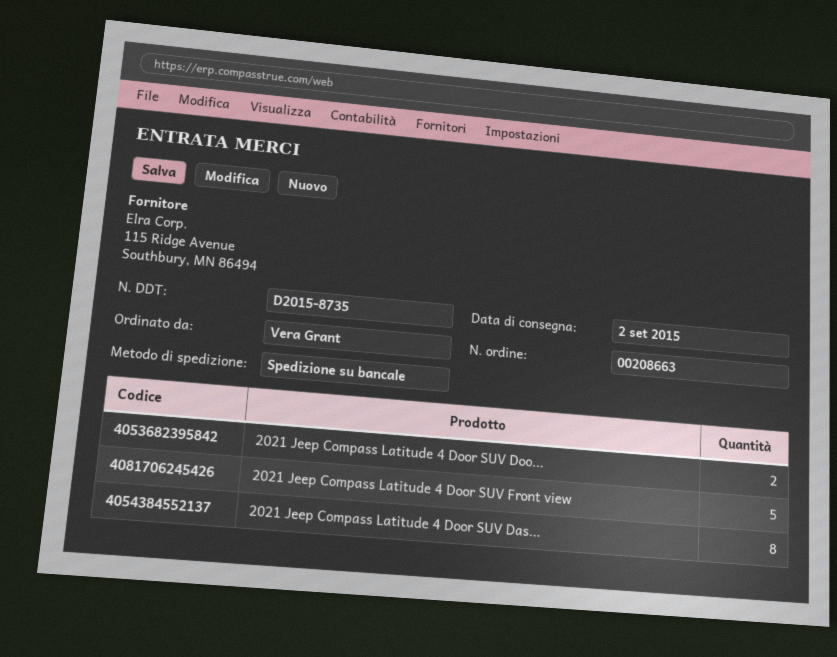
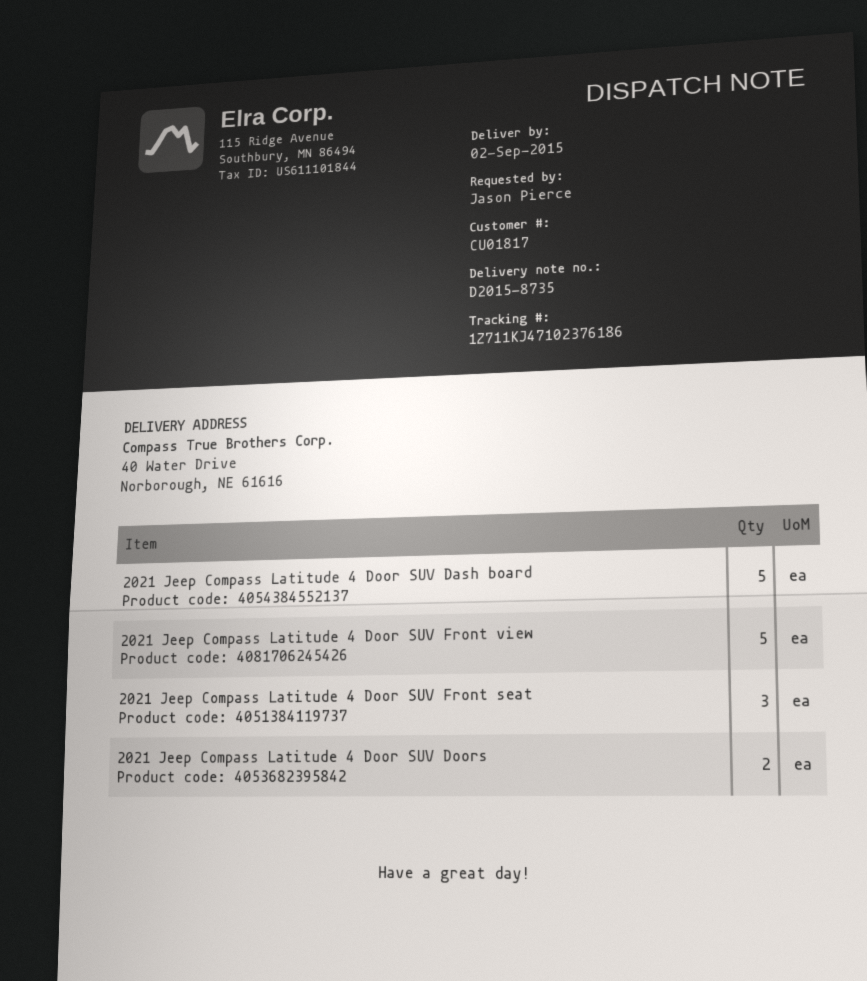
ordered by: Vera Grant -> Jason Pierce
2021 Jeep Compass Latitude 4 Door SUV Das...: 8 -> 5
2021 Jeep Compass Latitude 4 Door SUV Front seat: none -> 3

